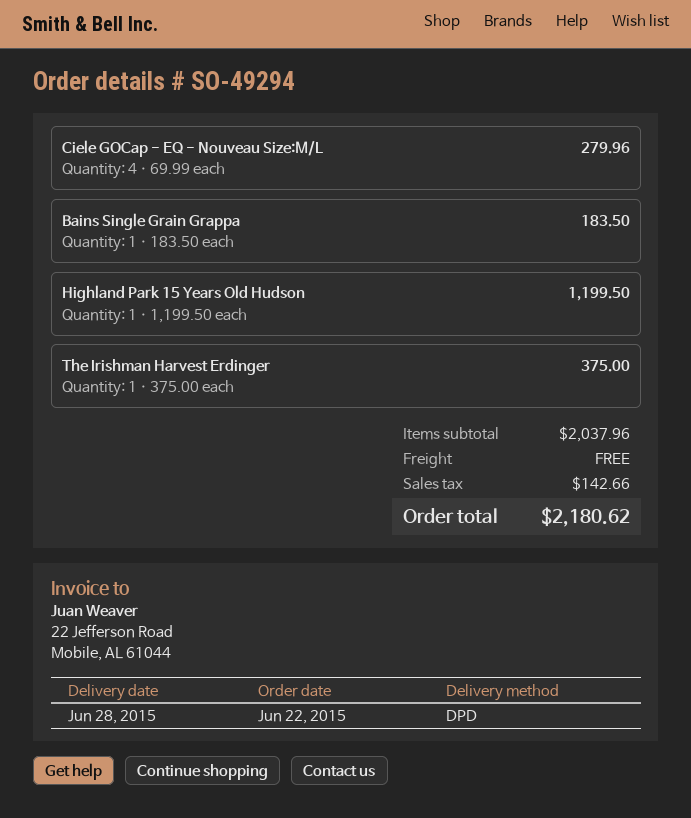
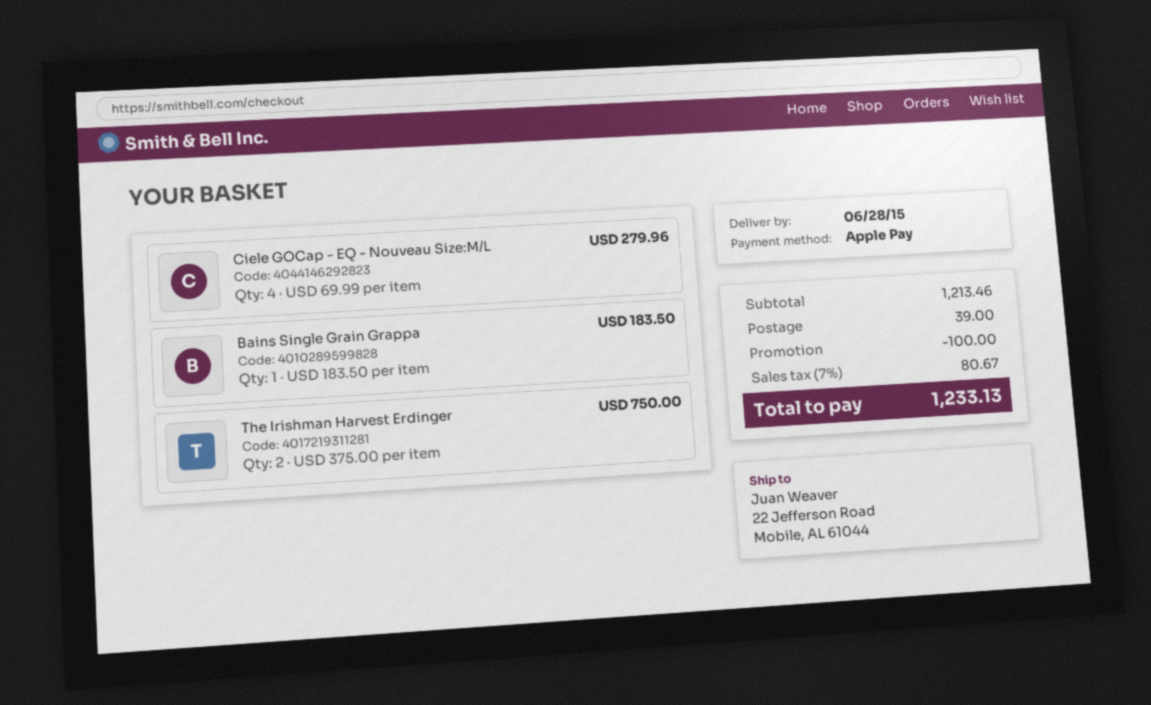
Highland Park 15 Years Old Hudson: 1 x 1199.50 = 1199.50 -> none
The Irishman Harvest Erdinger: 1 x 375.00 = 375.00 -> 2 x 375.00 = 750.00
subtotal: 2037.96 -> 1213.46
discount: none -> 100.00
shipping: 0.00 -> 39.00
tax: 142.66 -> 80.67
total: 2180.62 -> 1233.13

